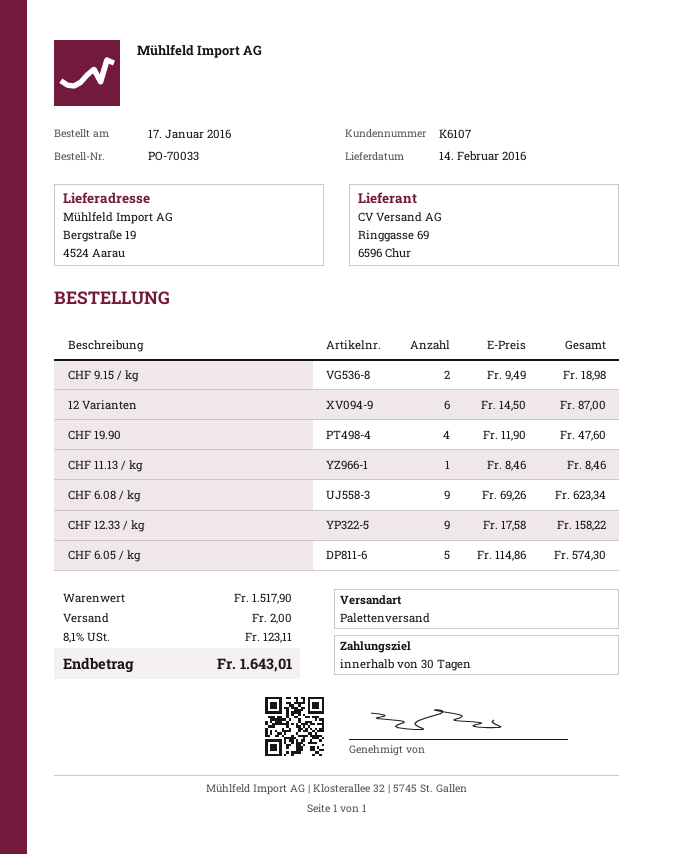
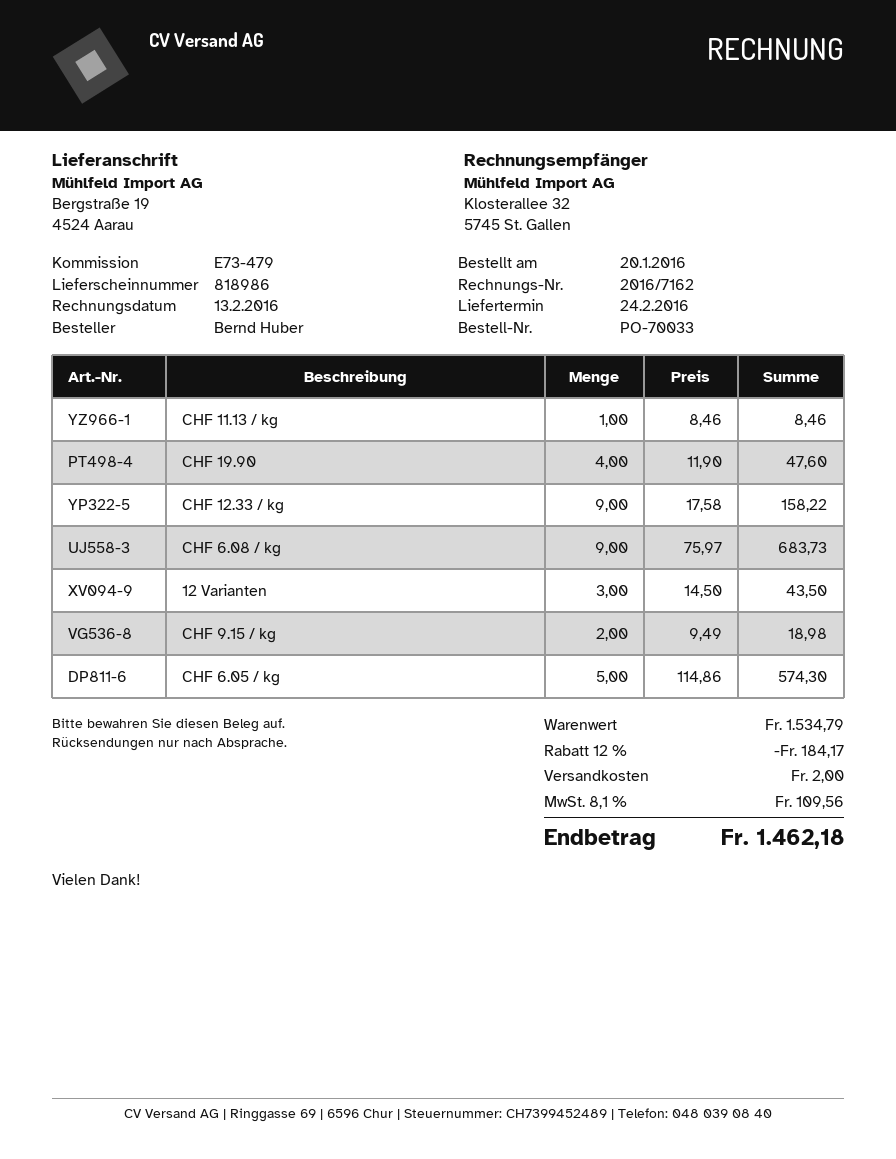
order date: 2016-01-17 -> 2016-01-20
delivery date: 2016-02-14 -> 2016-02-24
12 Varianten: 6 x 14.50 = 87.00 -> 3 x 14.50 = 43.50
CHF 6.08 / kg: 9 x 69.26 = 623.34 -> 9 x 75.97 = 683.73
subtotal: 1517.90 -> 1534.79
discount: none -> 12% = 184.17
tax: 8.1% = 123.11 -> 8.1% = 109.56
total: 1643.01 -> 1462.18

